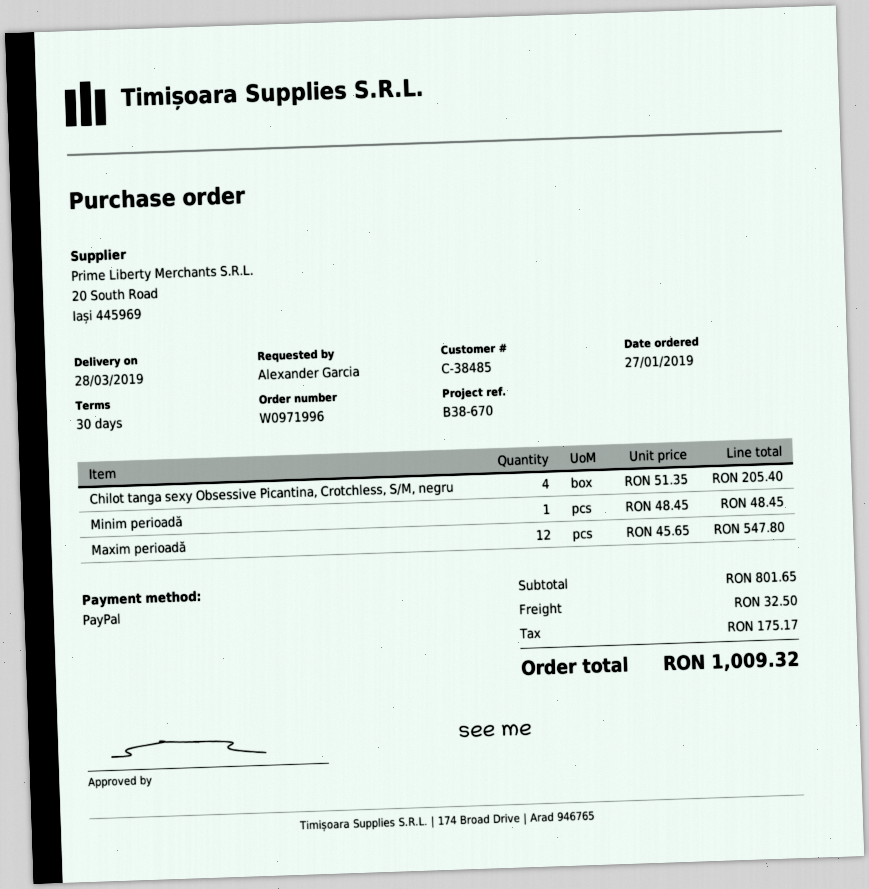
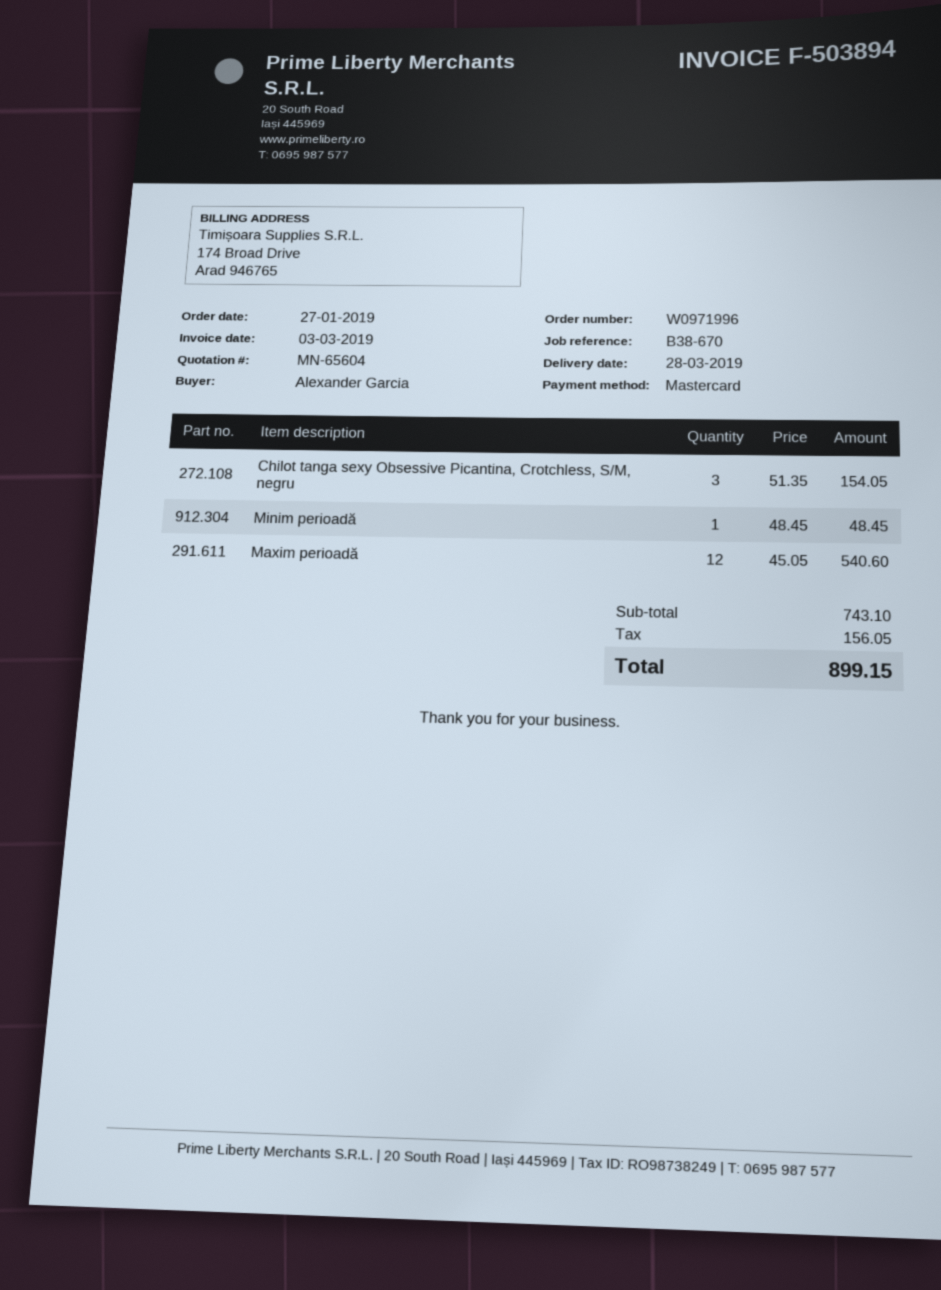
payment method: PayPal -> Mastercard
Chilot tanga sexy Obsessive Picantina, Crotchless, S/M, negru: 4 x 51.35 = 205.40 -> 3 x 51.35 = 154.05
Maxim perioadă: 12 x 45.65 = 547.80 -> 12 x 45.05 = 540.60
subtotal: 801.65 -> 743.10
shipping: 32.50 -> none
tax: 175.17 -> 156.05
total: 1009.32 -> 899.15

